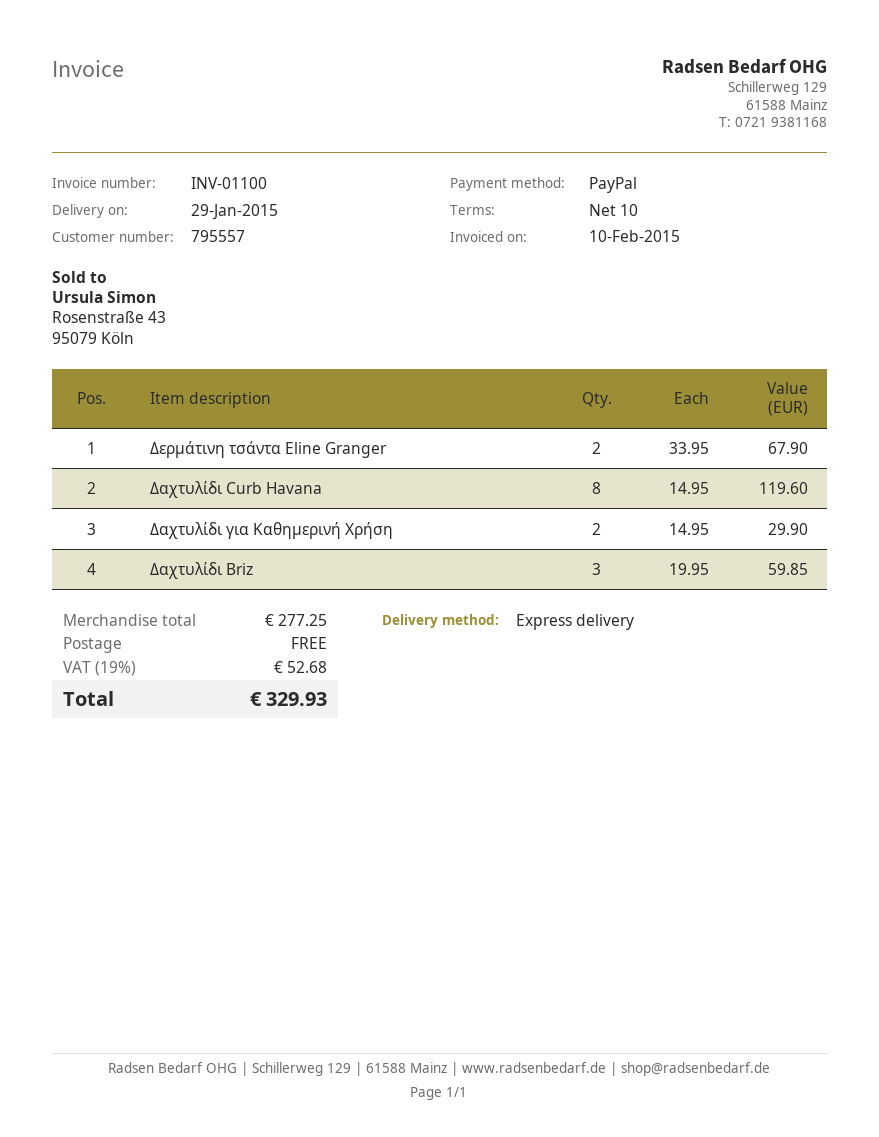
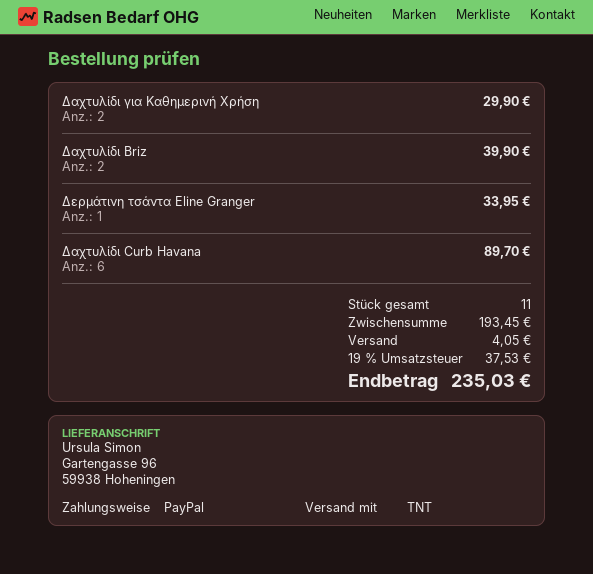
shipping method: express -> TNT
Δερμάτινη τσάντα Eline Granger: 2 for 67.90 -> 1 for 33.95
Δαχτυλίδι Curb Havana: 8 for 119.60 -> 6 for 89.70
Δαχτυλίδι Briz: 3 for 59.85 -> 2 for 39.90
subtotal: 277.25 -> 193.45
shipping: 0.00 -> 4.05
tax: 19% = 52.68 -> 19% = 37.53
total: 329.93 -> 235.03

